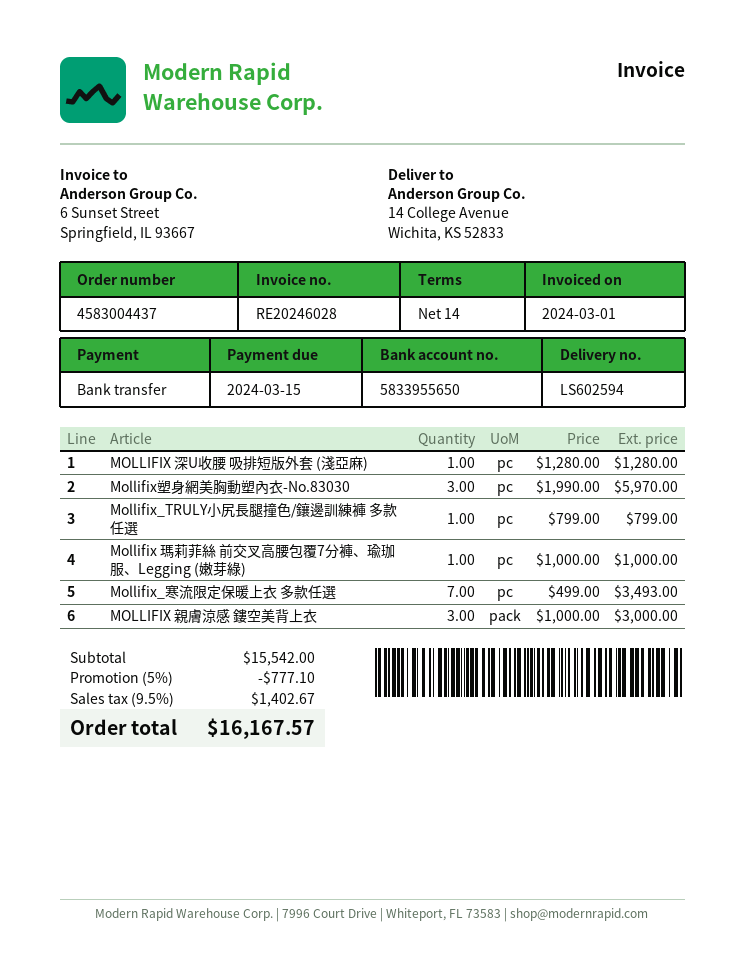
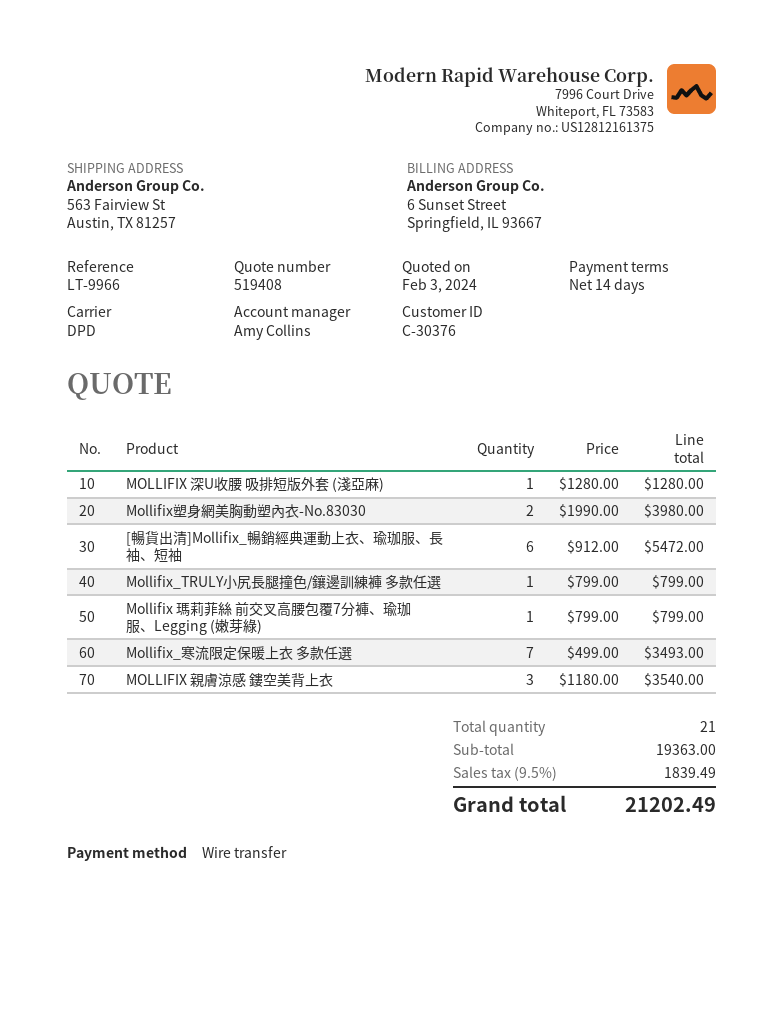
ship to: 14 College Avenue, Wichita, KS 52833 -> 563 Fairview St, Austin, TX 81257
Mollifix塑身網美胸動塑內衣-No.83030: 3 x 1990.00 = 5970.00 -> 2 x 1990.00 = 3980.00
Mollifix 瑪莉菲絲 前交叉高腰包覆7分褲、瑜珈服、Legging (嫩芽綠): 1 x 1000.00 = 1000.00 -> 1 x 799.00 = 799.00
MOLLIFIX 親膚涼感 鏤空美背上衣: 3 x 1000.00 = 3000.00 -> 3 x 1180.00 = 3540.00
[暢貨出清]Mollifix_暢銷經典運動上衣、瑜珈服、長袖、短袖: none -> 6 x 912.00 = 5472.00
subtotal: 15542.00 -> 19363.00
discount: 5% = 777.10 -> none
tax: 9.5% = 1402.67 -> 9.5% = 1839.49
total: 16167.57 -> 21202.49

